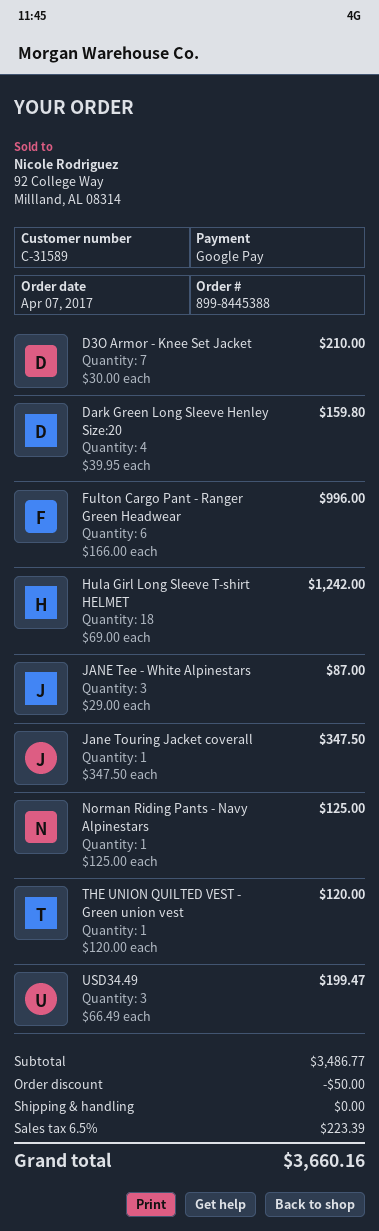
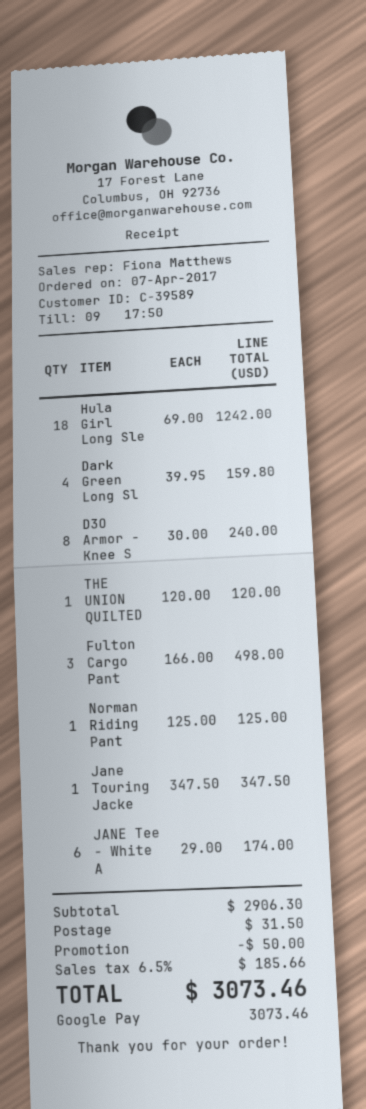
customer number: C-31589 -> C-39589
D3O Armor - Knee Set Jacket: 7 x 30.00 = 210.00 -> 8 x 30.00 = 240.00
Fulton Cargo Pant - Ranger Green Headwear: 6 x 166.00 = 996.00 -> 3 x 166.00 = 498.00
JANE Tee - White Alpinestars: 3 x 29.00 = 87.00 -> 6 x 29.00 = 174.00
USD34.49: 3 x 66.49 = 199.47 -> none
subtotal: 3486.77 -> 2906.30
shipping: 0.00 -> 31.50
tax: 6.5% = 223.39 -> 6.5% = 185.66
total: 3660.16 -> 3073.46

